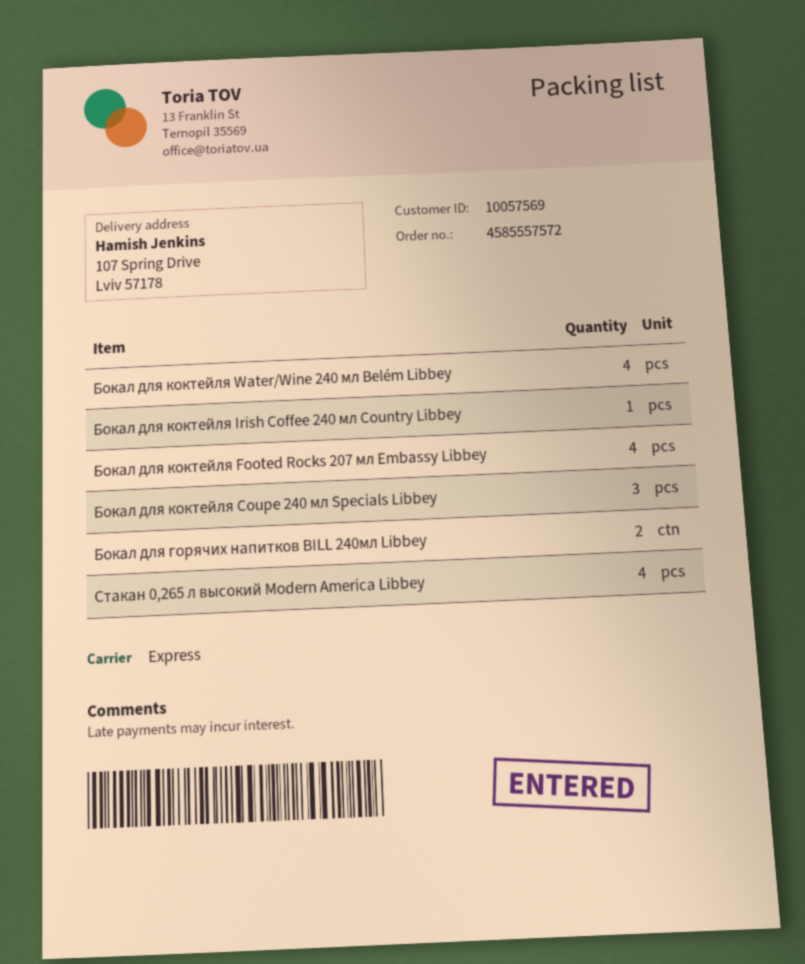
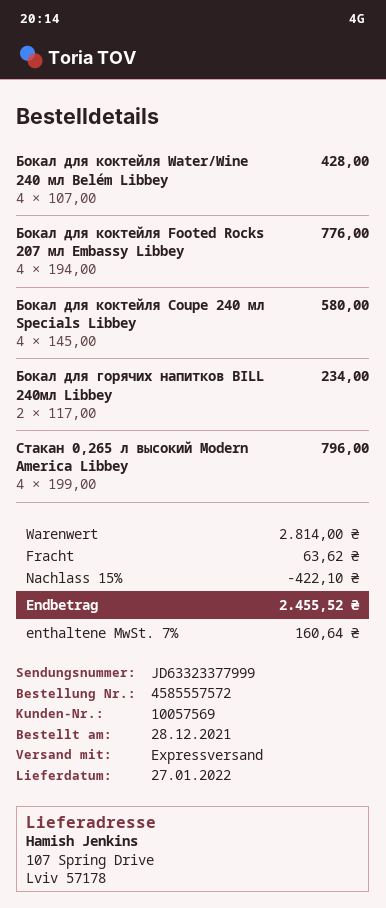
Бокал для коктейля Irish Coffee 240 мл Country Libbey: 1 -> none
Бокал для коктейля Coupe 240 мл Specials Libbey: 3 -> 4

